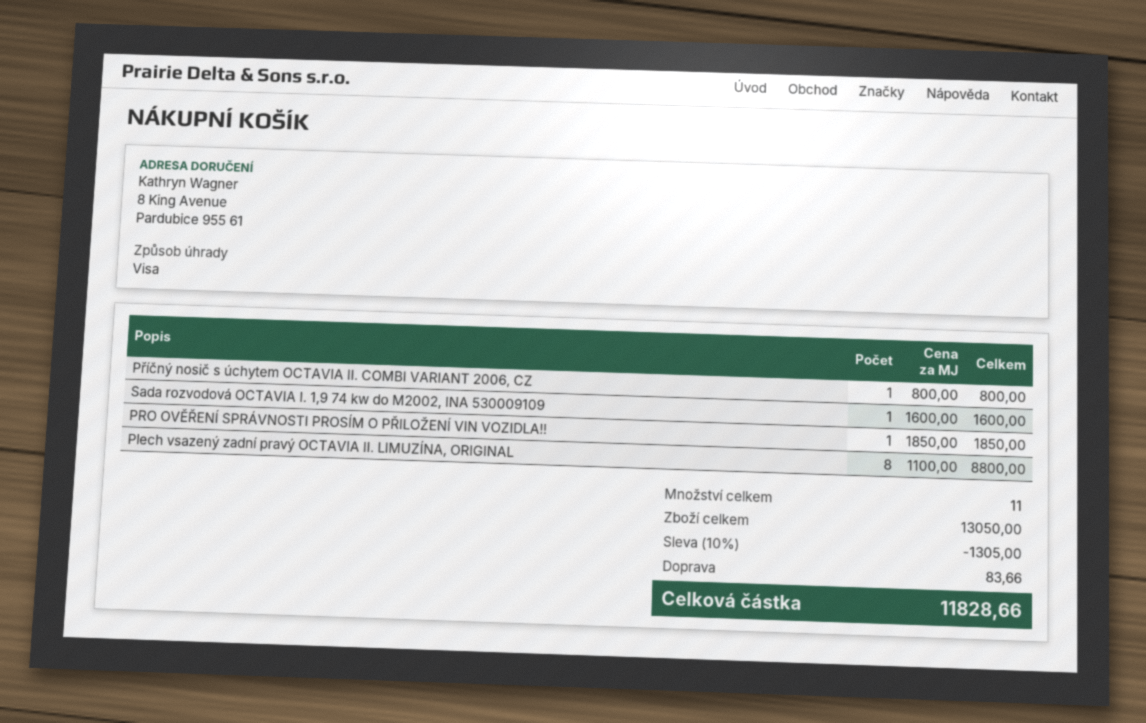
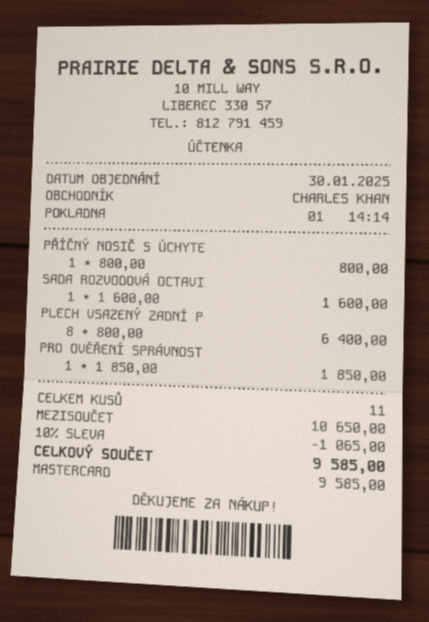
payment method: Visa -> Mastercard
Plech vsazený zadní pravý OCTAVIA II. LIMUZÍNA, ORIGINAL: 8 x 1100.00 = 8800.00 -> 8 x 800.00 = 6400.00
subtotal: 13050.00 -> 10650.00
discount: 10% = 1305.00 -> 10% = 1065.00
shipping: 83.66 -> none
total: 11828.66 -> 9585.00

